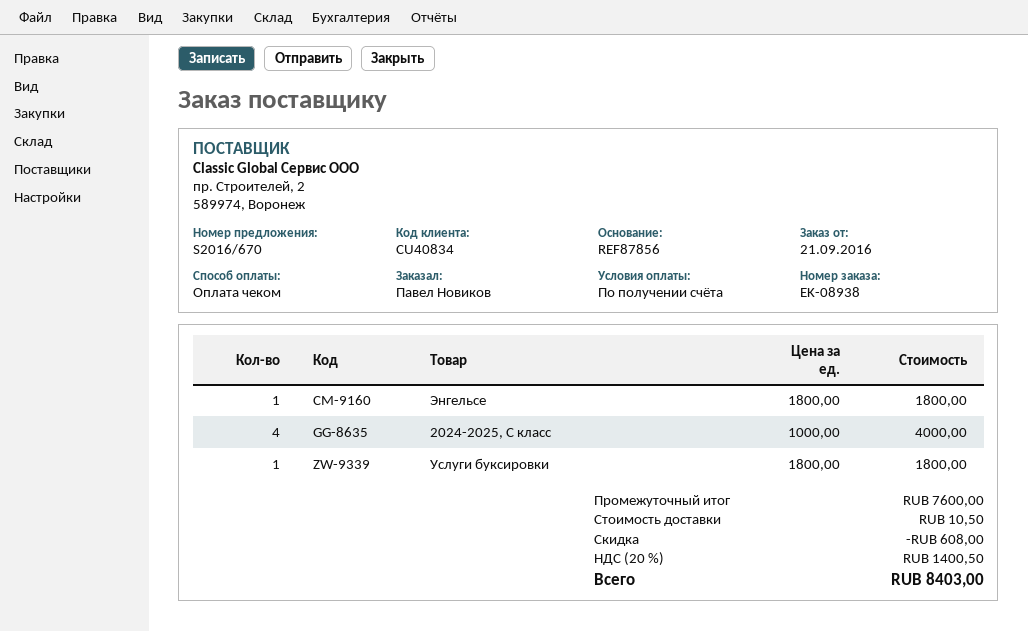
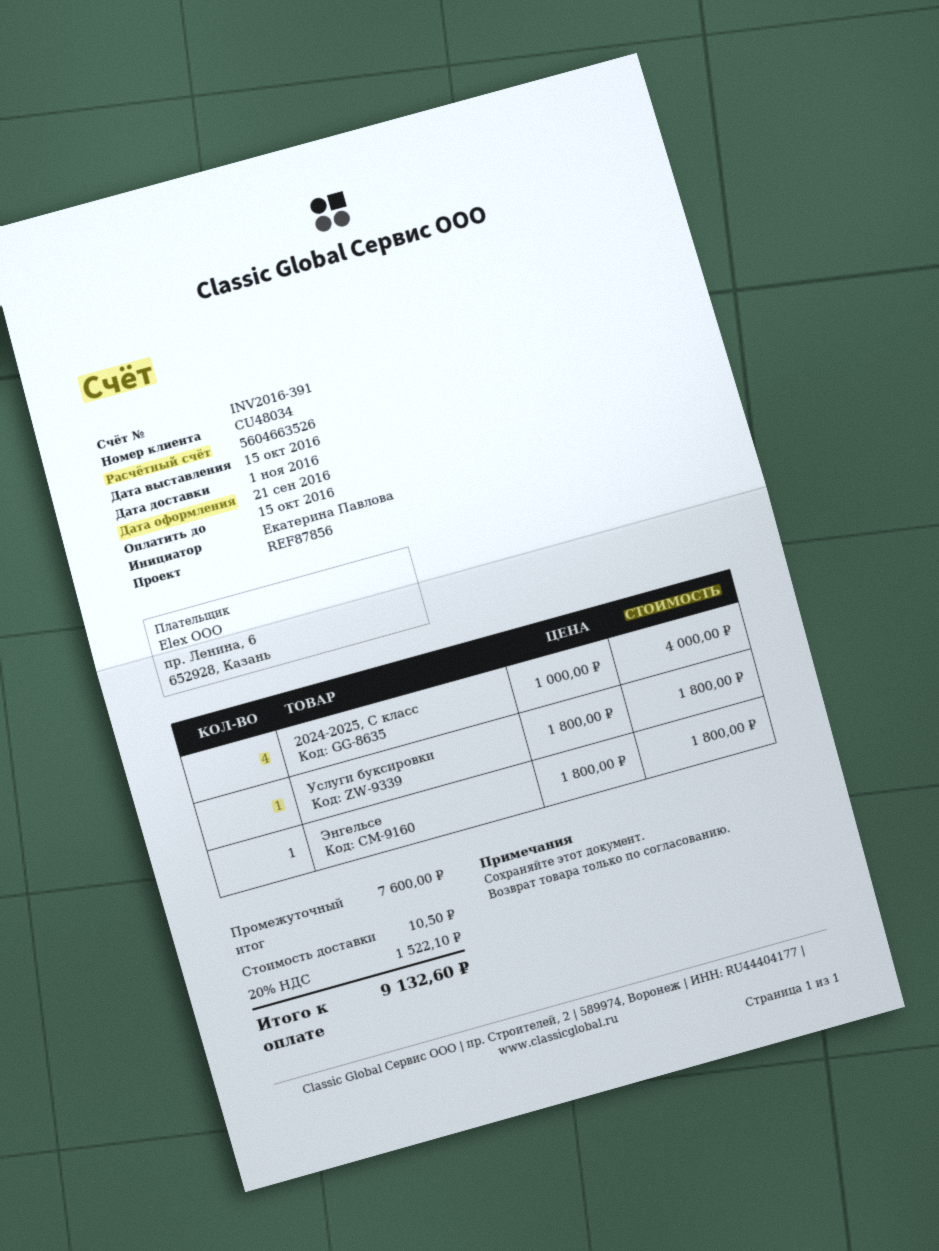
customer number: CU40834 -> CU48034
ordered by: Павел Новиков -> Екатерина Павлова
discount: 608.00 -> none
tax: 20% = 1400.50 -> 20% = 1522.10
total: 8403.00 -> 9132.60

